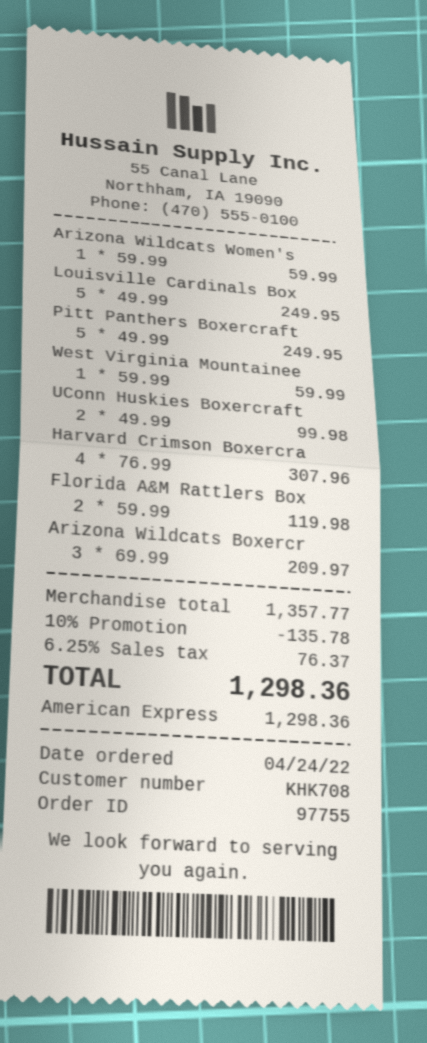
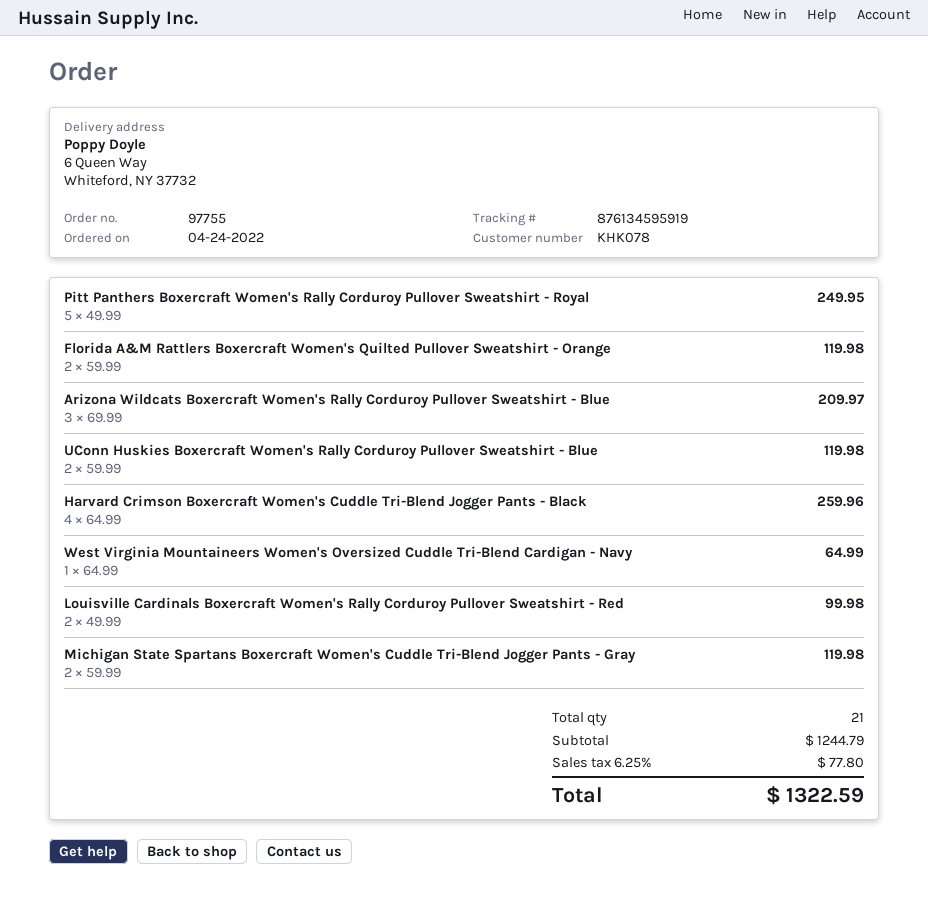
customer number: KHK708 -> KHK078
Arizona Wildcats Women's: 1 x 59.99 = 59.99 -> none
Louisville Cardinals Box: 5 x 49.99 = 249.95 -> 2 x 49.99 = 99.98
West Virginia Mountainee: 1 x 59.99 = 59.99 -> 1 x 64.99 = 64.99
UConn Huskies Boxercraft: 2 x 49.99 = 99.98 -> 2 x 59.99 = 119.98
Harvard Crimson Boxercra: 4 x 76.99 = 307.96 -> 4 x 64.99 = 259.96
Michigan State Spartans Boxercraft Women's Cuddle Tri-Blend Jogger Pants - Gray: none -> 2 x 59.99 = 119.98
subtotal: 1357.77 -> 1244.79
discount: 10% = 135.78 -> none
tax: 6.25% = 76.37 -> 6.25% = 77.80
total: 1298.36 -> 1322.59

